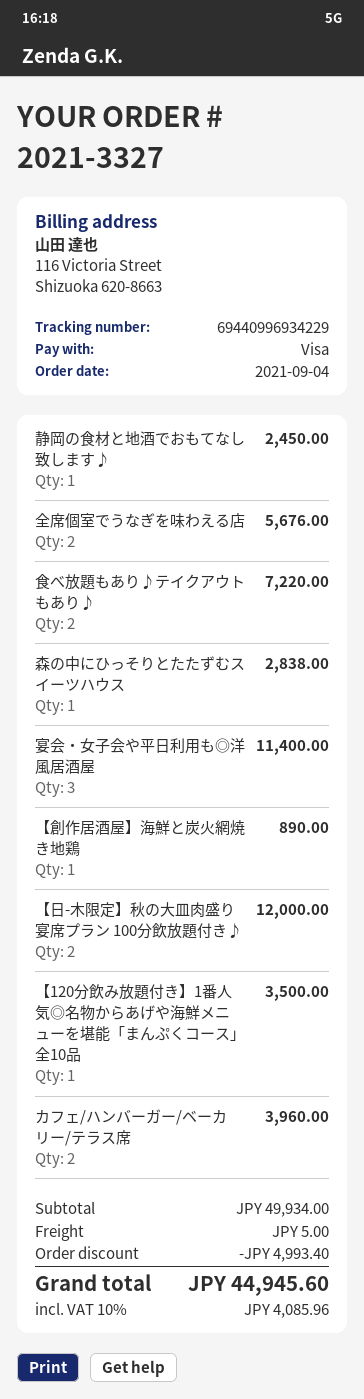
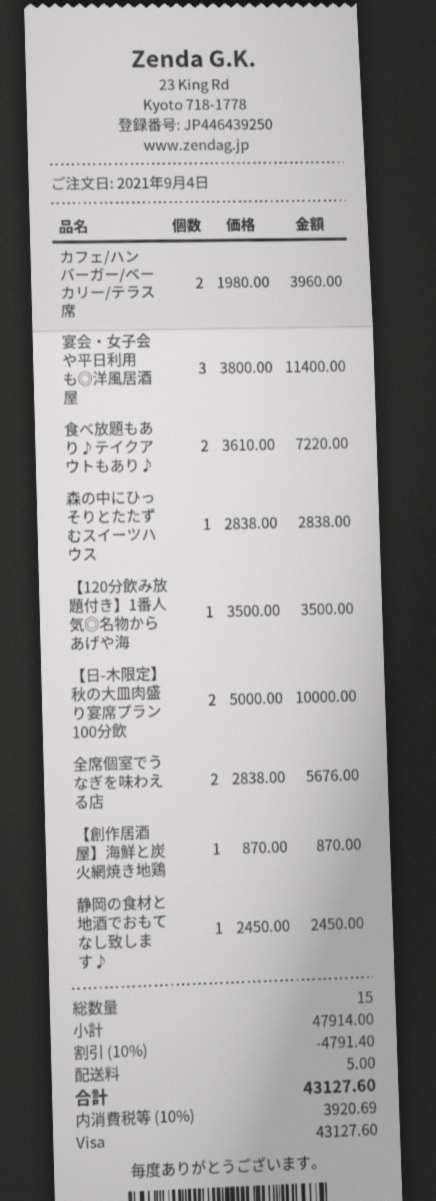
【創作居酒屋】海鮮と炭火網焼き地鶏: 1 for 890.00 -> 1 for 870.00
【日-木限定】秋の大皿肉盛り宴席プラン 100分飲放題付き♪: 2 for 12000.00 -> 2 for 10000.00
subtotal: 49934.00 -> 47914.00
discount: 4993.40 -> 4791.40
tax: 10% = 4085.96 -> 10% = 3920.69
total: 44945.60 -> 43127.60

